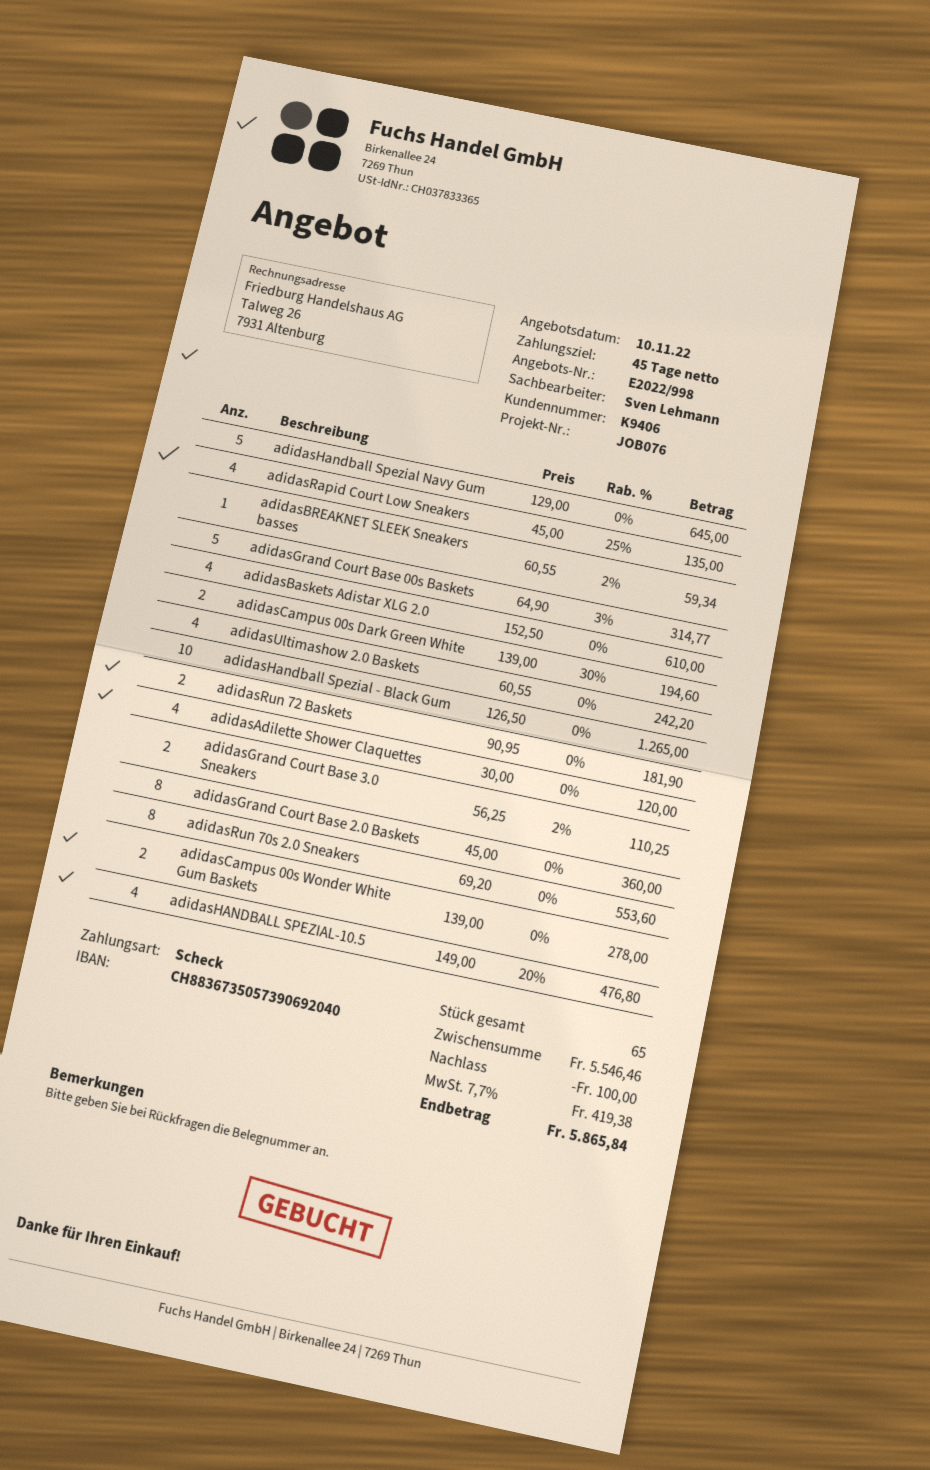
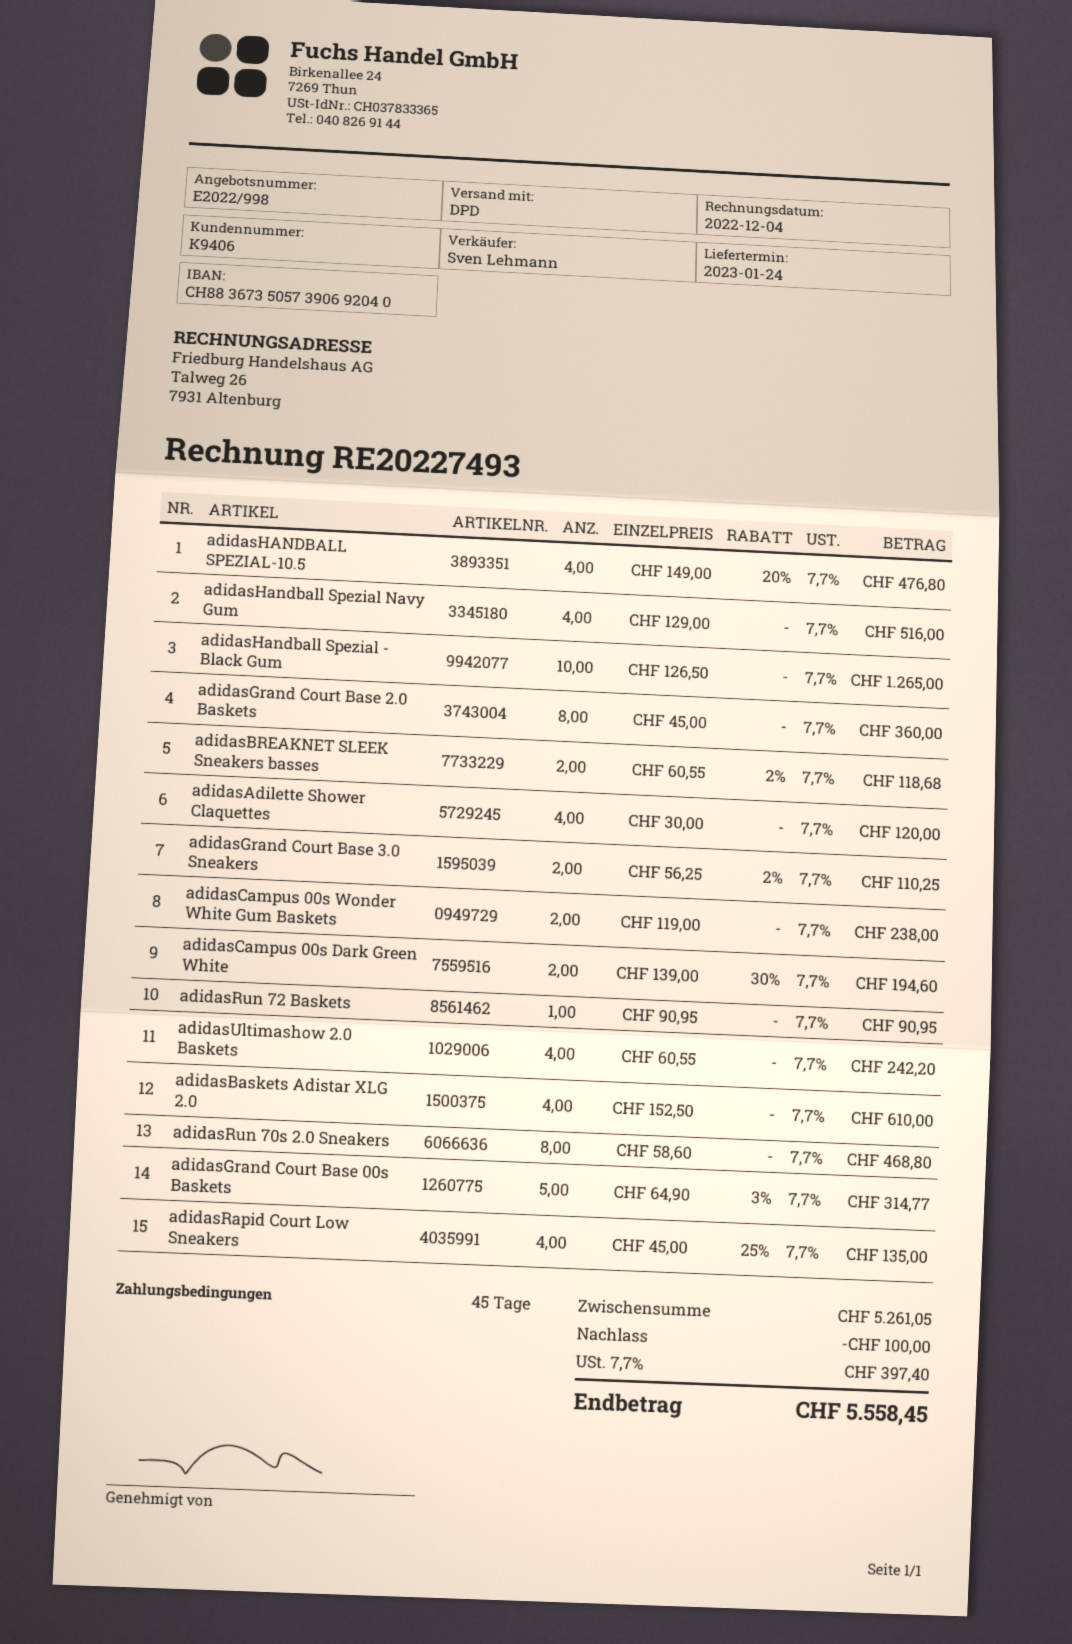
adidasHandball Spezial Navy Gum: 5 x 129.00 = 645.00 -> 4 x 129.00 = 516.00
adidasBREAKNET SLEEK Sneakers basses: 1 x 60.55 - 2% = 59.34 -> 2 x 60.55 - 2% = 118.68
adidasRun 72 Baskets: 2 x 90.95 = 181.90 -> 1 x 90.95 = 90.95
adidasRun 70s 2.0 Sneakers: 8 x 69.20 = 553.60 -> 8 x 58.60 = 468.80
adidasCampus 00s Wonder White Gum Baskets: 2 x 139.00 = 278.00 -> 2 x 119.00 = 238.00
subtotal: 5546.46 -> 5261.05
tax: 7.7% = 419.38 -> 7.7% = 397.40
total: 5865.84 -> 5558.45

